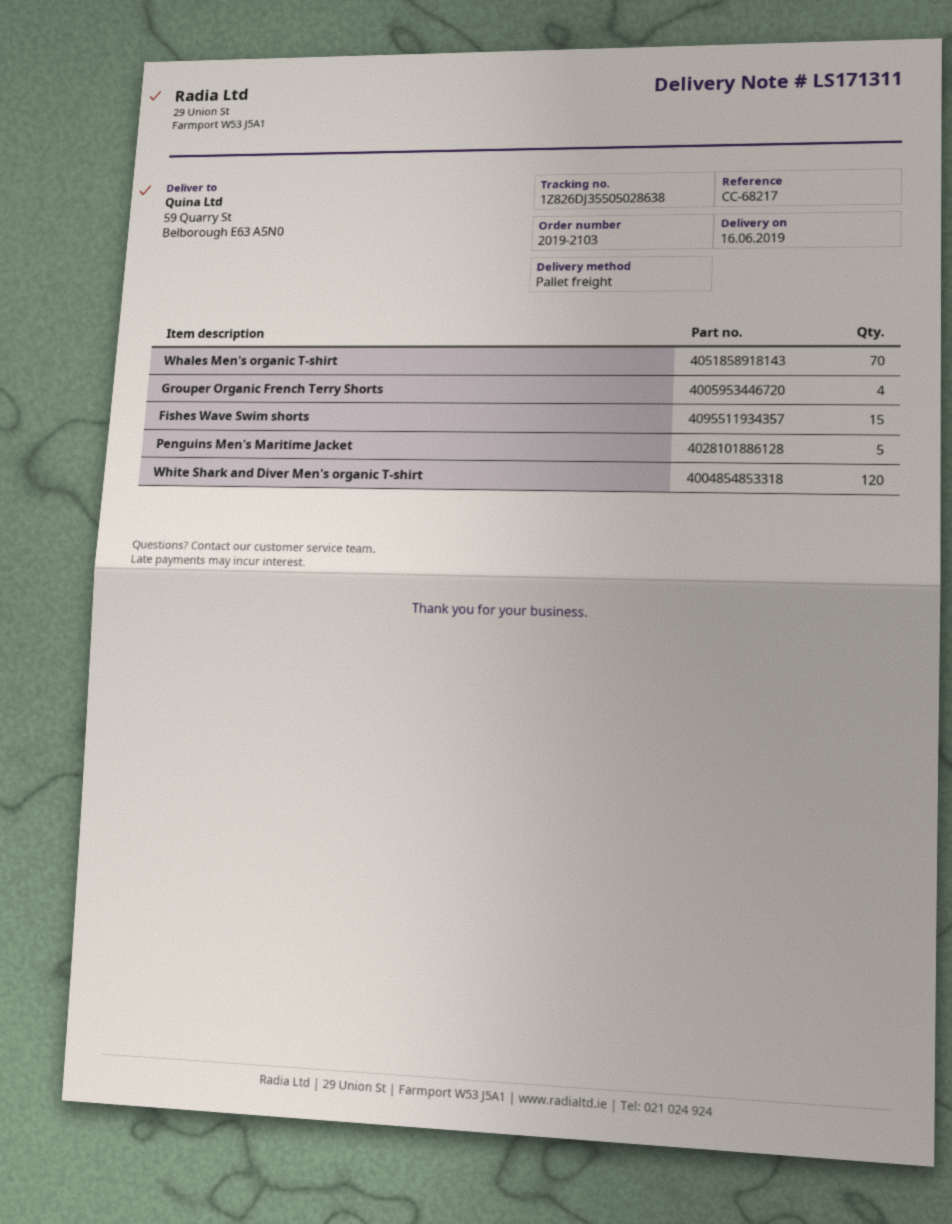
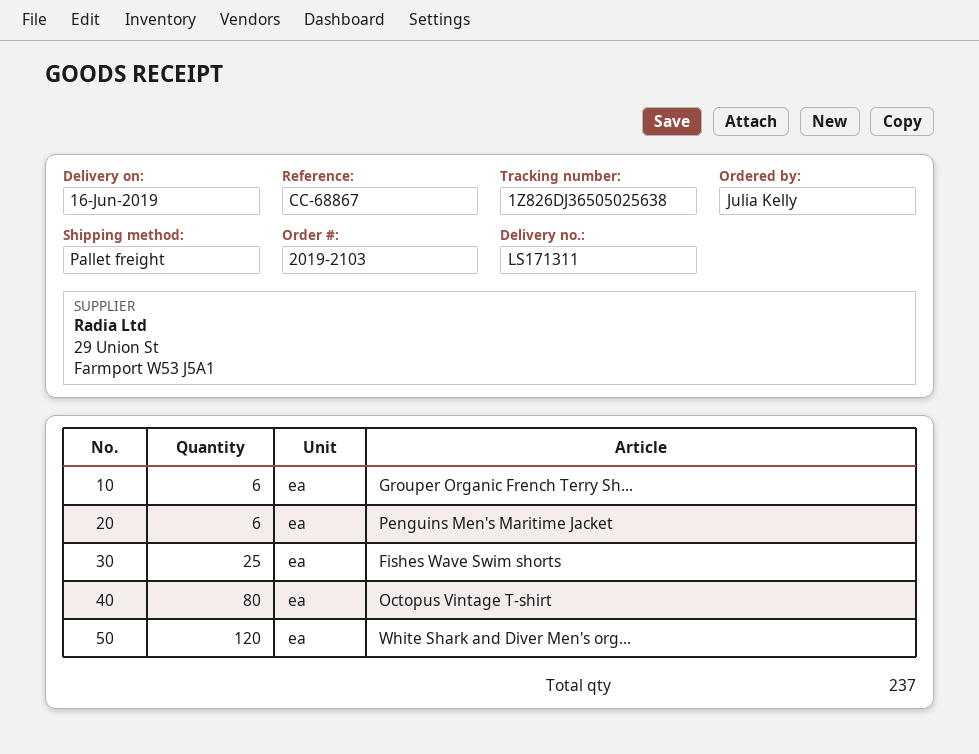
reference: CC-68217 -> CC-68867
tracking number: 1Z826DJ35505028638 -> 1Z826DJ36505025638
Whales Men's organic T-shirt: 70 -> none
Grouper Organic French Terry Shorts: 4 -> 6
Fishes Wave Swim shorts: 15 -> 25
Penguins Men's Maritime Jacket: 5 -> 6
Octopus Vintage T-shirt: none -> 80

